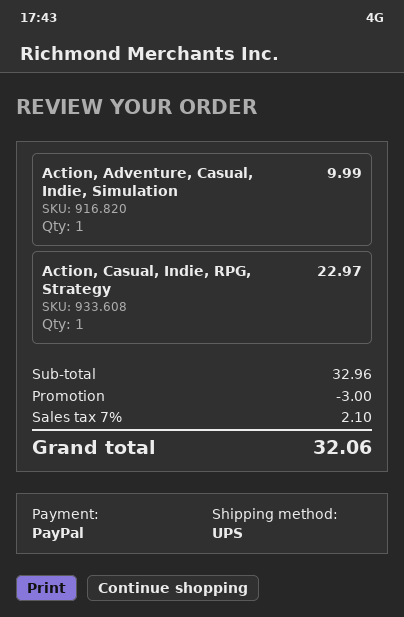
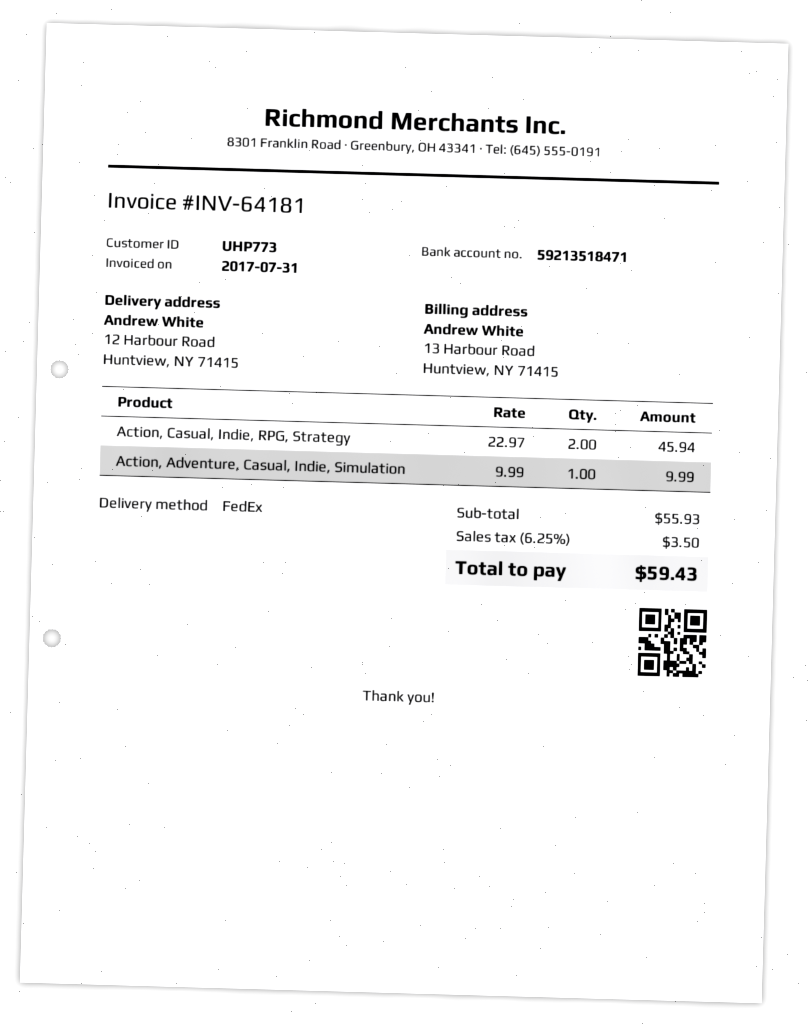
shipping method: UPS -> FedEx
Action, Casual, Indie, RPG, Strategy: 1 for 22.97 -> 2 for 45.94
subtotal: 32.96 -> 55.93
discount: 3.00 -> none
tax: 7% = 2.10 -> 6.25% = 3.50
total: 32.06 -> 59.43

